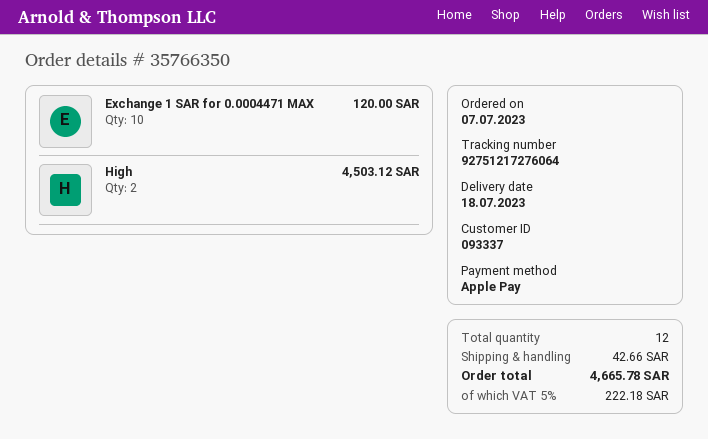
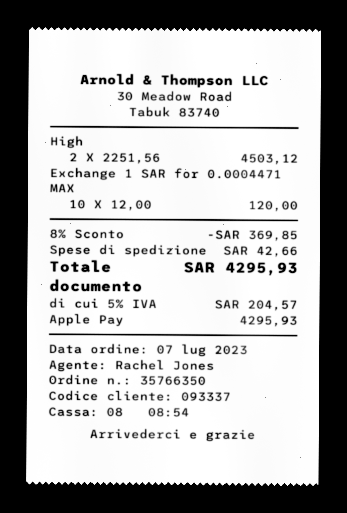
discount: none -> 8% = 369.85
tax: 5% = 222.18 -> 5% = 204.57
total: 4665.78 -> 4295.93

